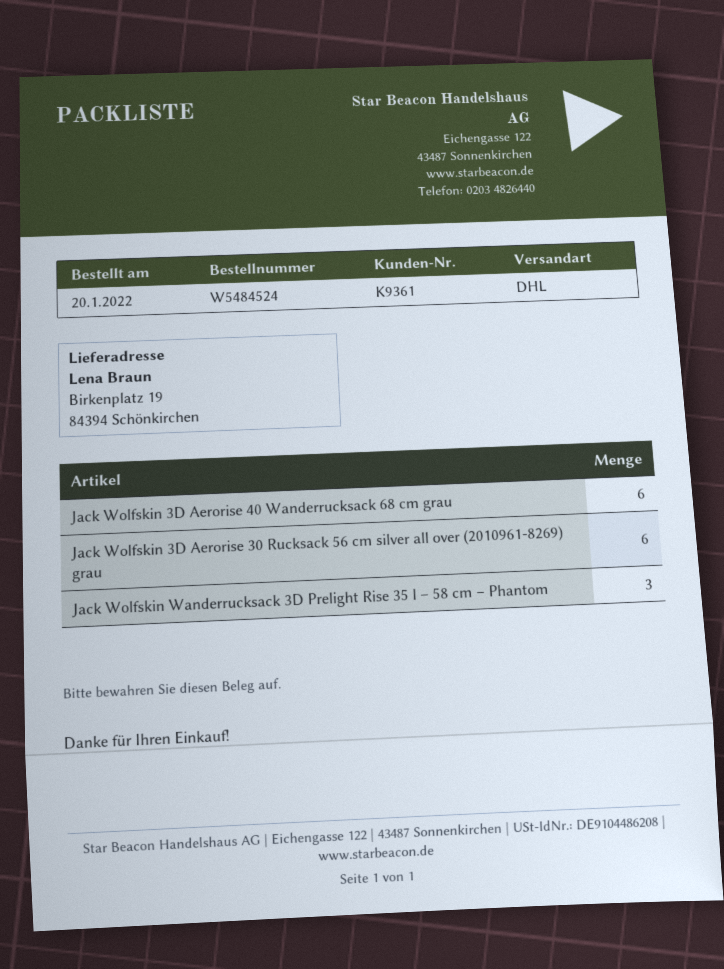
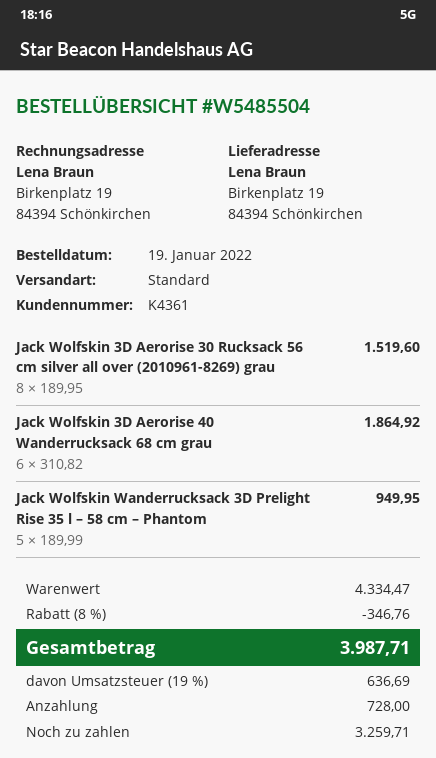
order number: W5484524 -> W5485504
order date: 2022-01-20 -> 2022-01-19
customer number: K9361 -> K4361
shipping method: DHL -> standard
Jack Wolfskin 3D Aerorise 30 Rucksack 56 cm silver all over (2010961-8269) grau: 6 -> 8
Jack Wolfskin Wanderrucksack 3D Prelight Rise 35 l – 58 cm – Phantom: 3 -> 5

